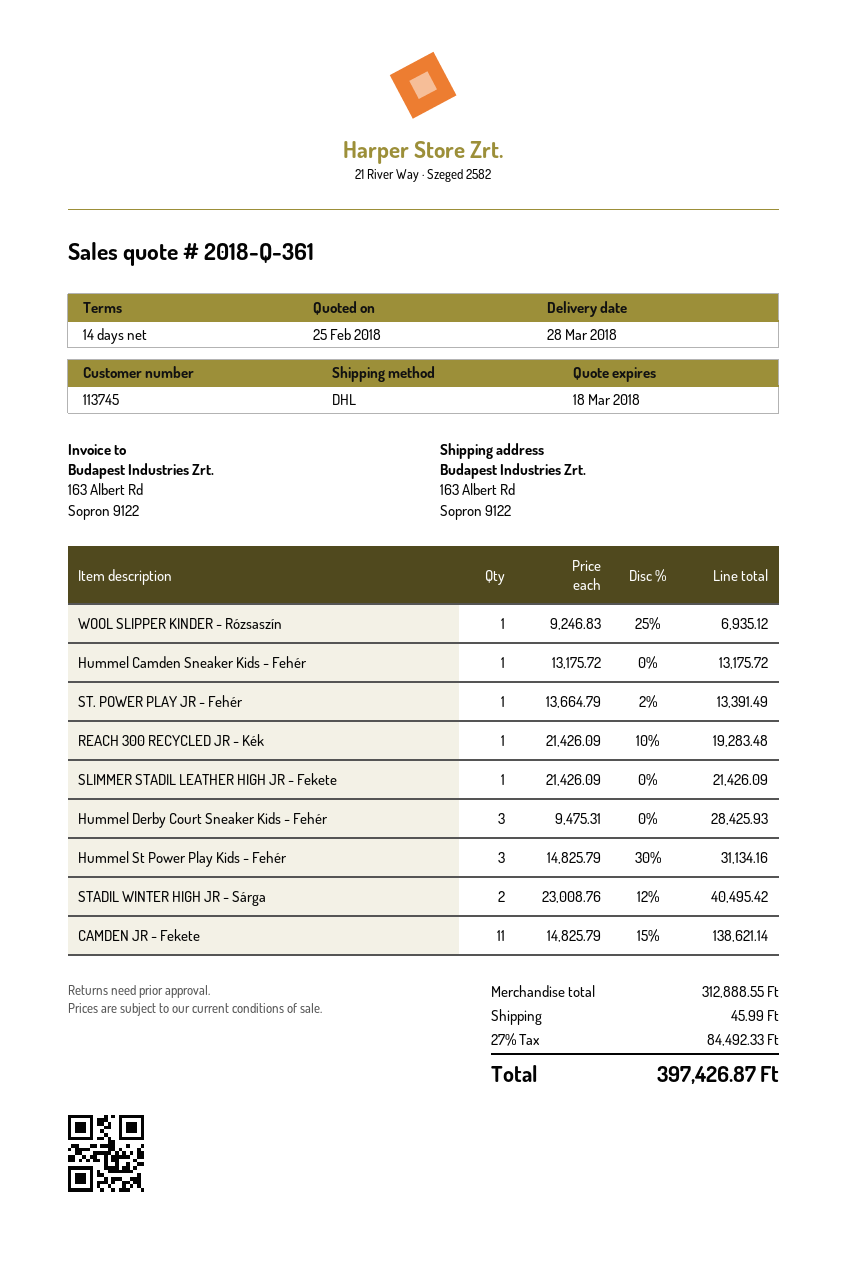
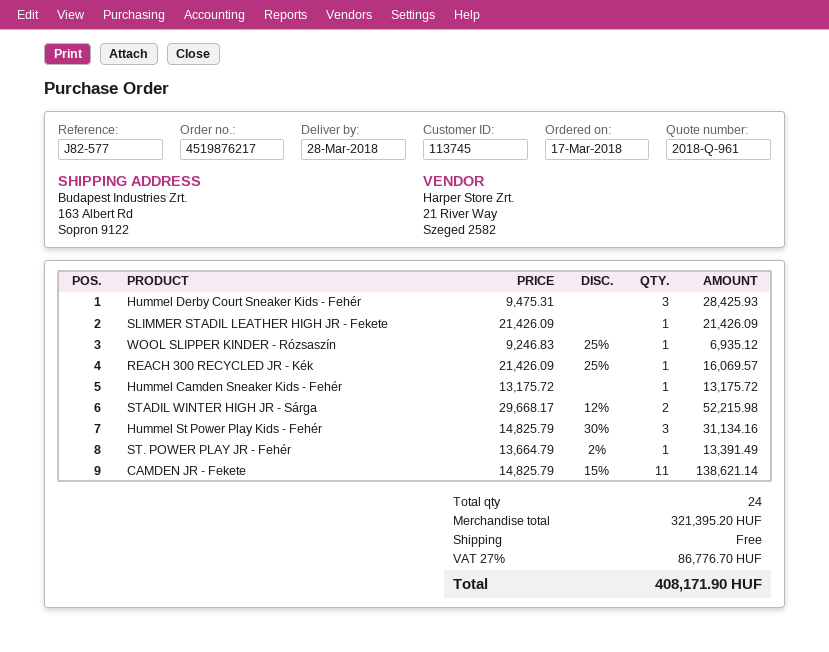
quote number: 2018-Q-361 -> 2018-Q-961
REACH 300 RECYCLED JR - Kék: 1 x 21426.09 - 10% = 19283.48 -> 1 x 21426.09 - 25% = 16069.57
STADIL WINTER HIGH JR - Sárga: 2 x 23008.76 - 12% = 40495.42 -> 2 x 29668.17 - 12% = 52215.98
subtotal: 312888.55 -> 321395.20
shipping: 45.99 -> 0.00
tax: 27% = 84492.33 -> 27% = 86776.70
total: 397426.87 -> 408171.90

